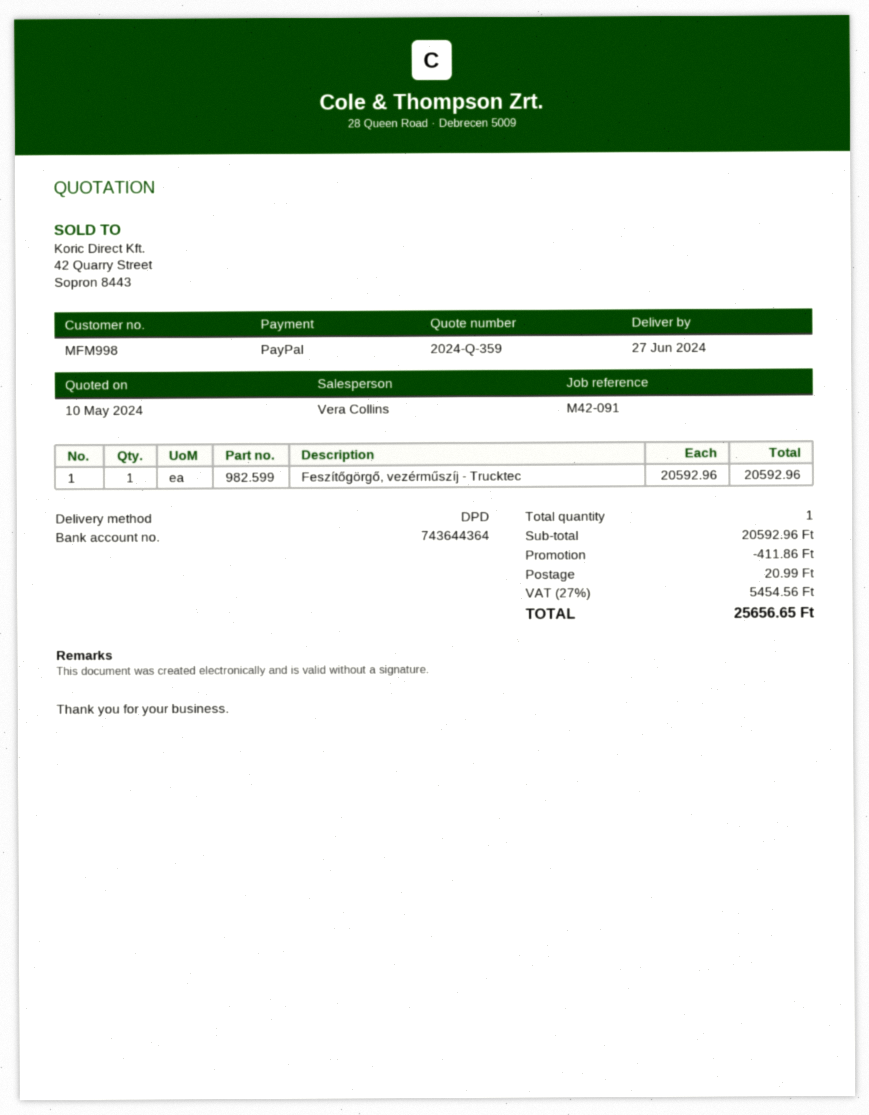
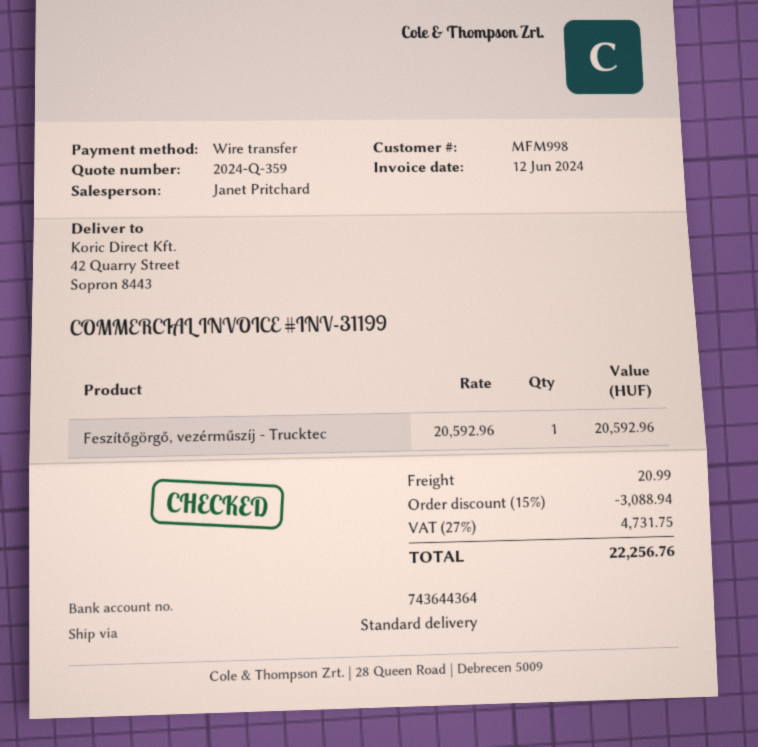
sales rep: Vera Collins -> Janet Pritchard
payment method: PayPal -> bank transfer
shipping method: DPD -> standard
discount: 411.86 -> 3088.94
tax: 27% = 5454.56 -> 27% = 4731.75
total: 25656.65 -> 22256.76

